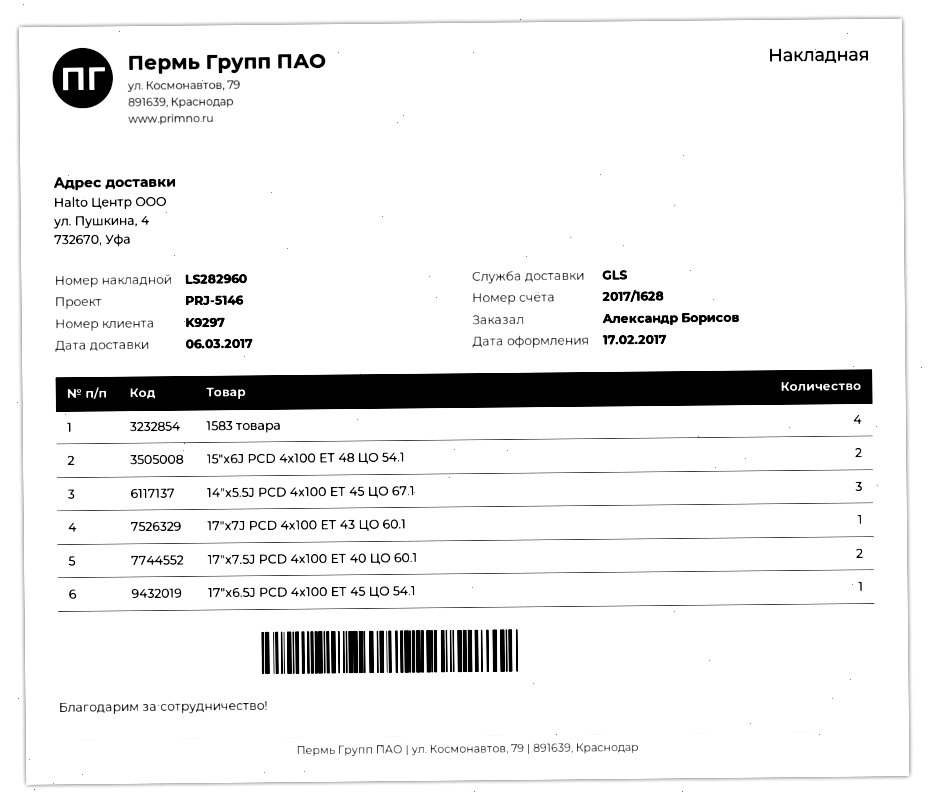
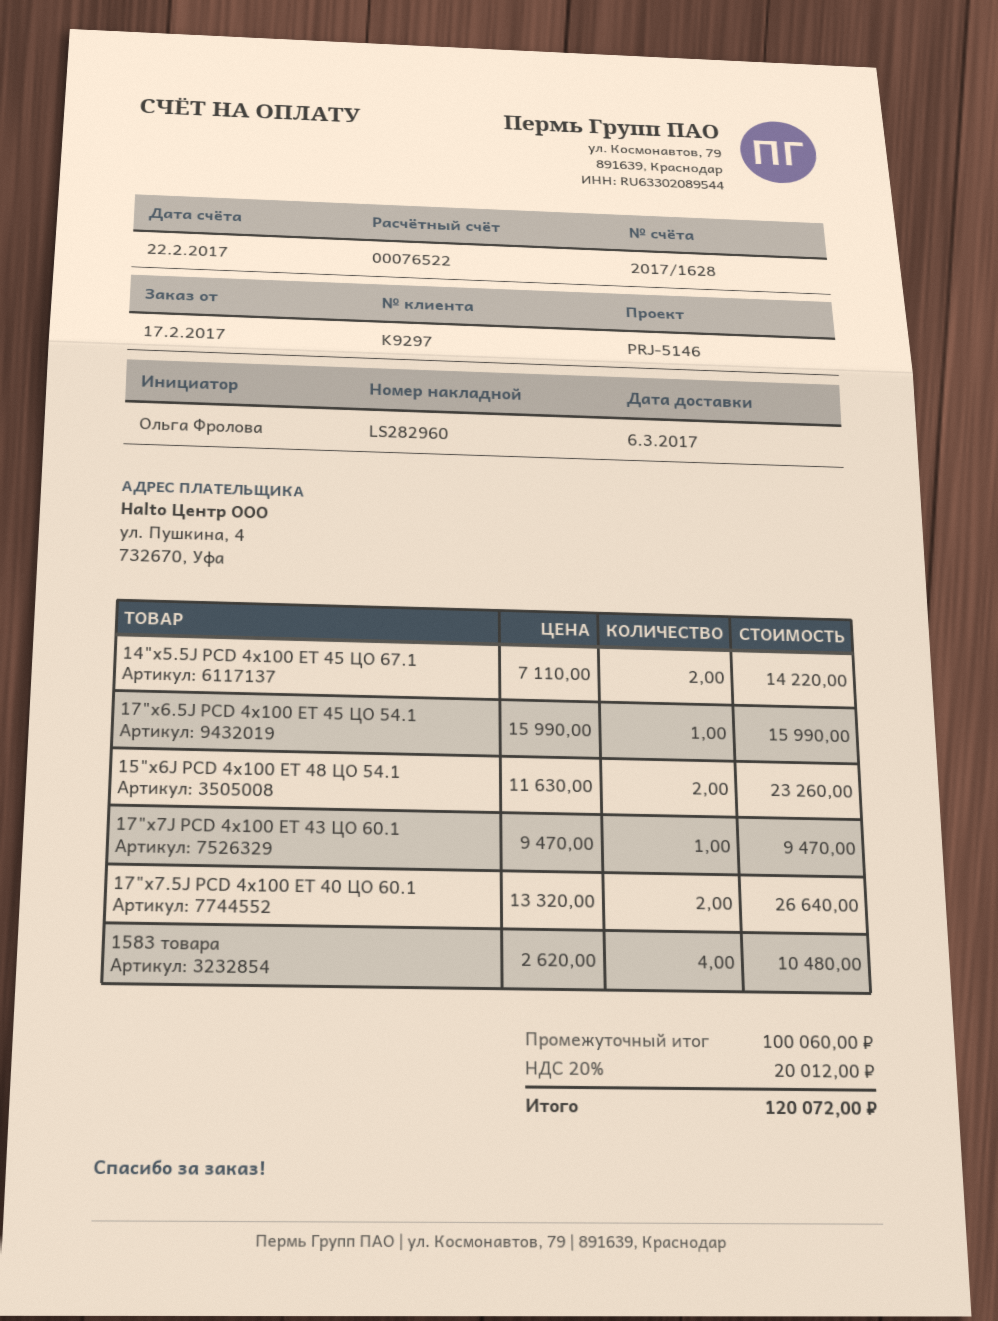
ordered by: Александр Борисов -> Ольга Фролова
14"x5.5J PCD 4x100 ЕТ 45 ЦО 67.1: 3 -> 2

